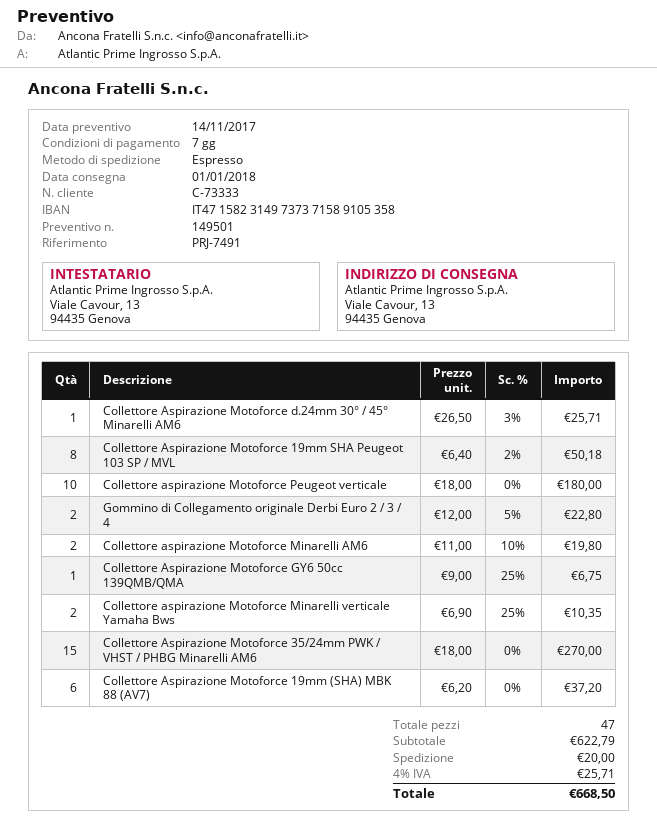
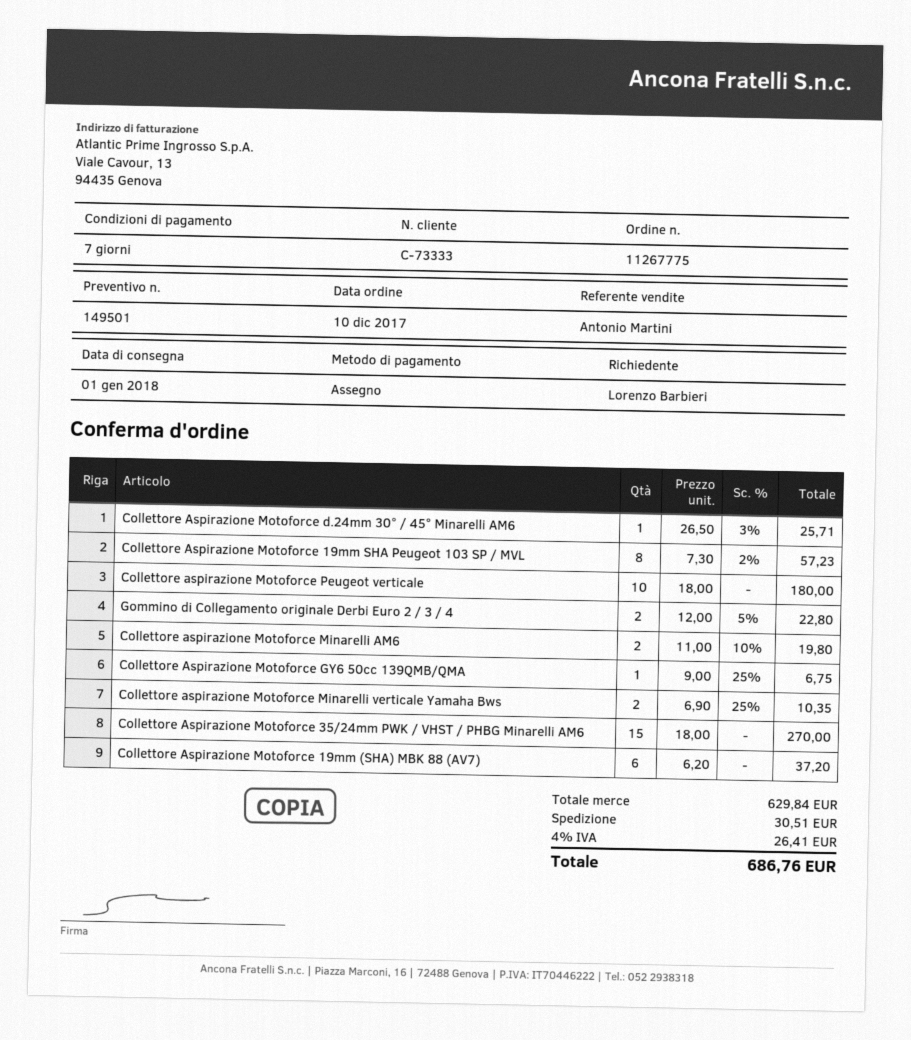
Collettore Aspirazione Motoforce 19mm SHA Peugeot 103 SP / MVL: 8 x 6.40 - 2% = 50.18 -> 8 x 7.30 - 2% = 57.23
subtotal: 622.79 -> 629.84
shipping: 20.00 -> 30.51
tax: 4% = 25.71 -> 4% = 26.41
total: 668.50 -> 686.76

